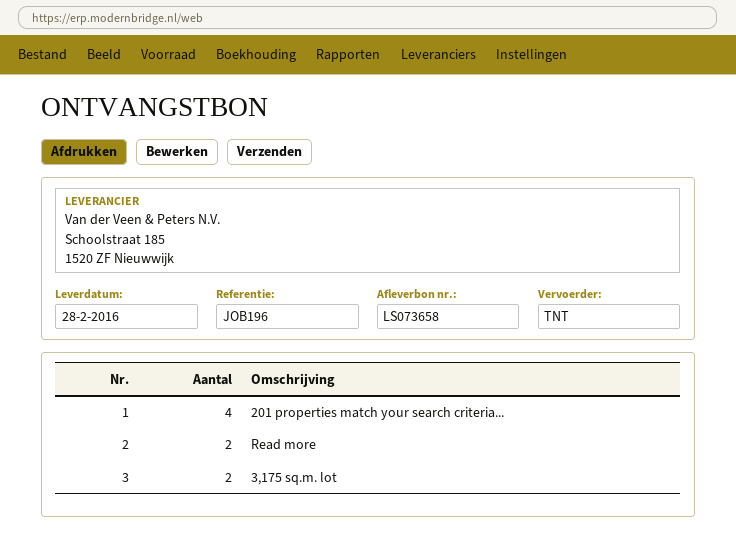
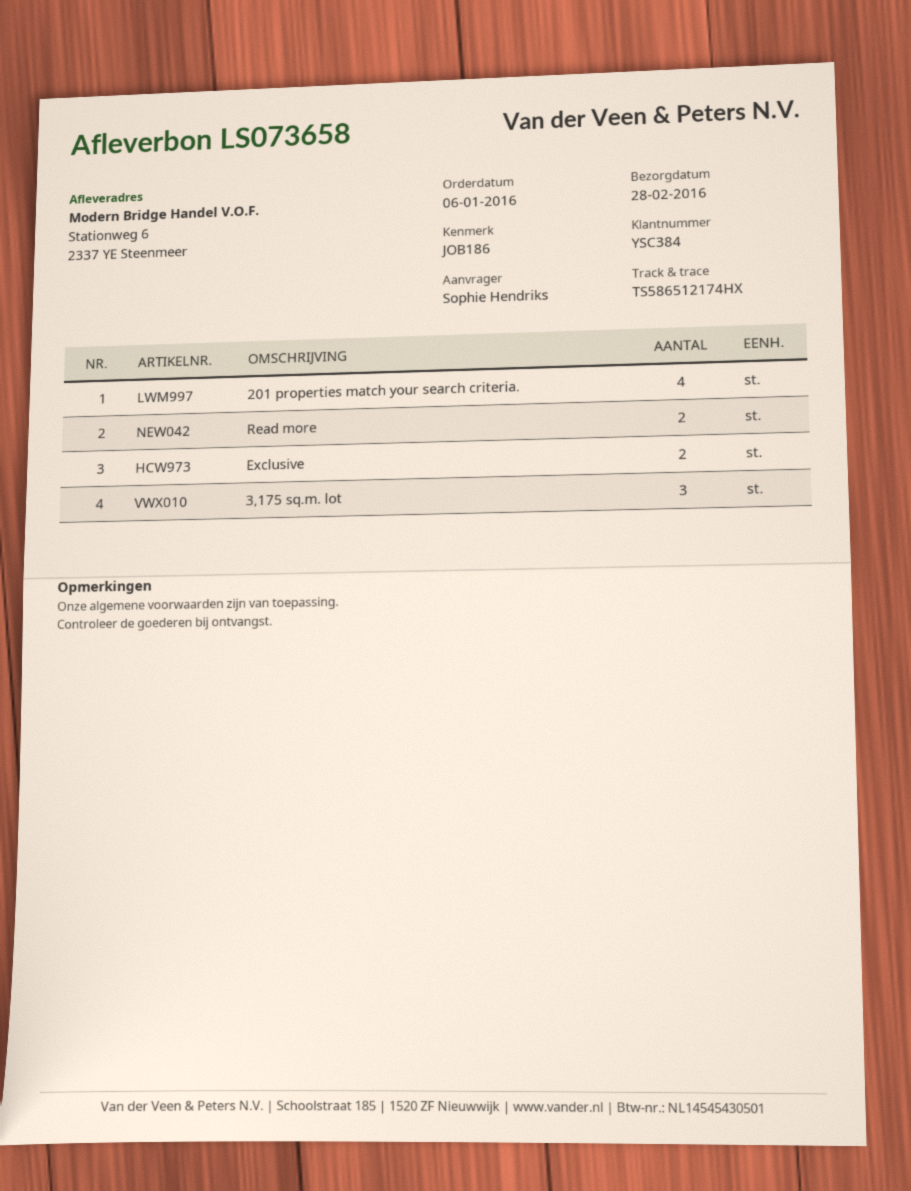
reference: JOB196 -> JOB186
3,175 sq.m. lot: 2 -> 3
Exclusive: none -> 2

